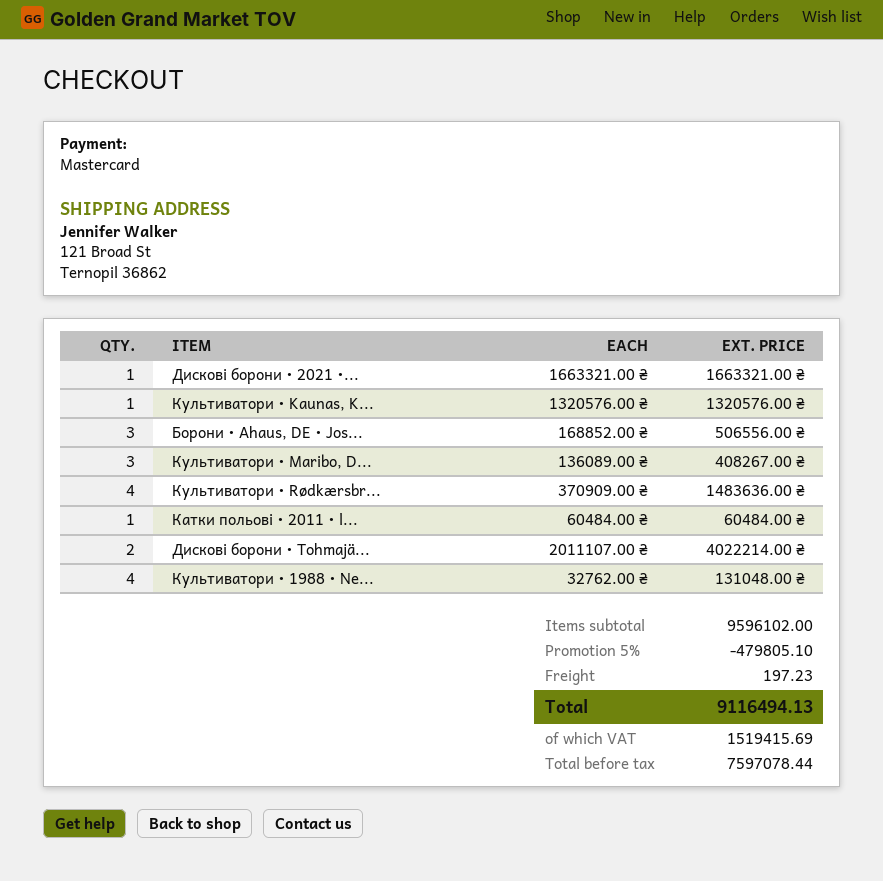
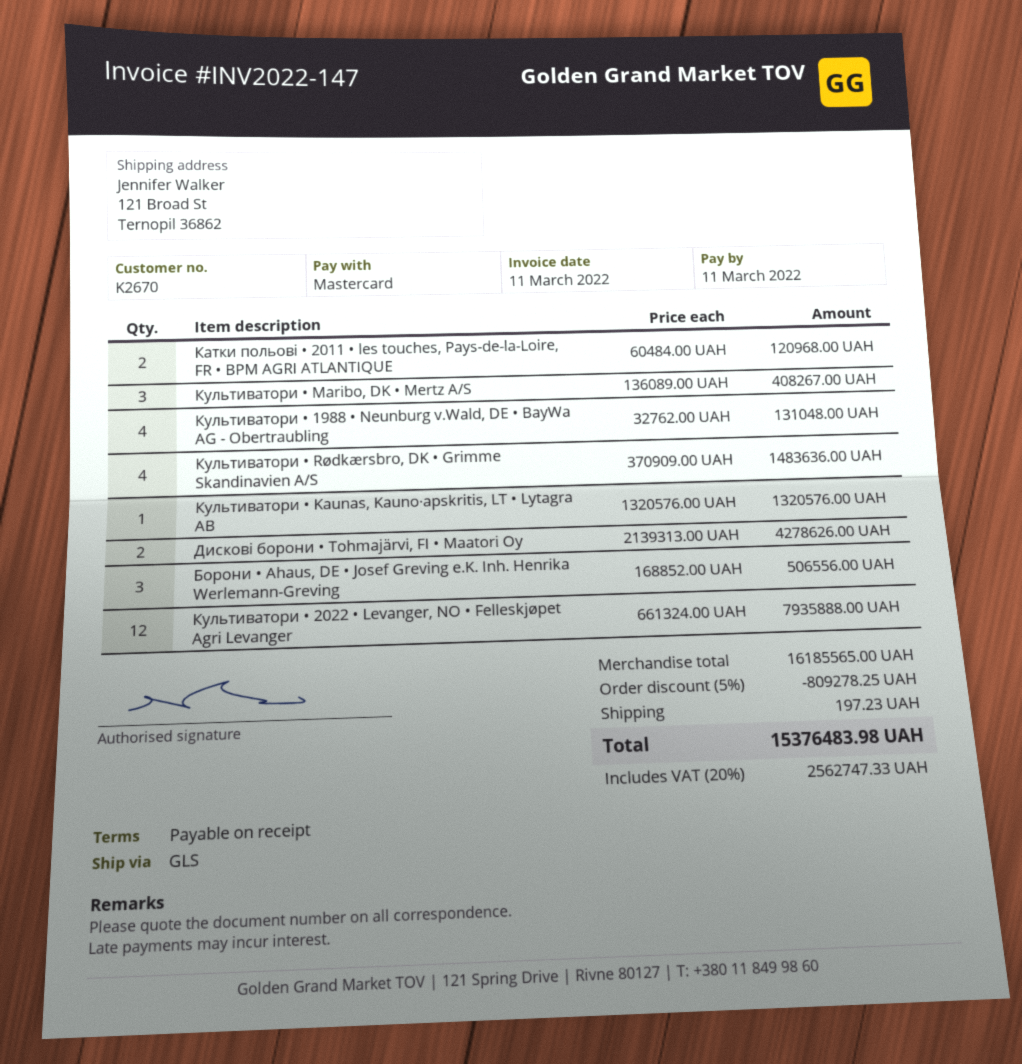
Дискові борони • 2021 •...: 1 x 1663321.00 = 1663321.00 -> none
Катки польові • 2011 • l...: 1 x 60484.00 = 60484.00 -> 2 x 60484.00 = 120968.00
Дискові борони • Tohmajä...: 2 x 2011107.00 = 4022214.00 -> 2 x 2139313.00 = 4278626.00
Культиватори • 2022 • Levanger, NO • Felleskjøpet Agri Levanger: none -> 12 x 661324.00 = 7935888.00
subtotal: 9596102.00 -> 16185565.00
discount: 5% = 479805.10 -> 5% = 809278.25
tax: 1519415.69 -> 2562747.33
total: 9116494.13 -> 15376483.98

